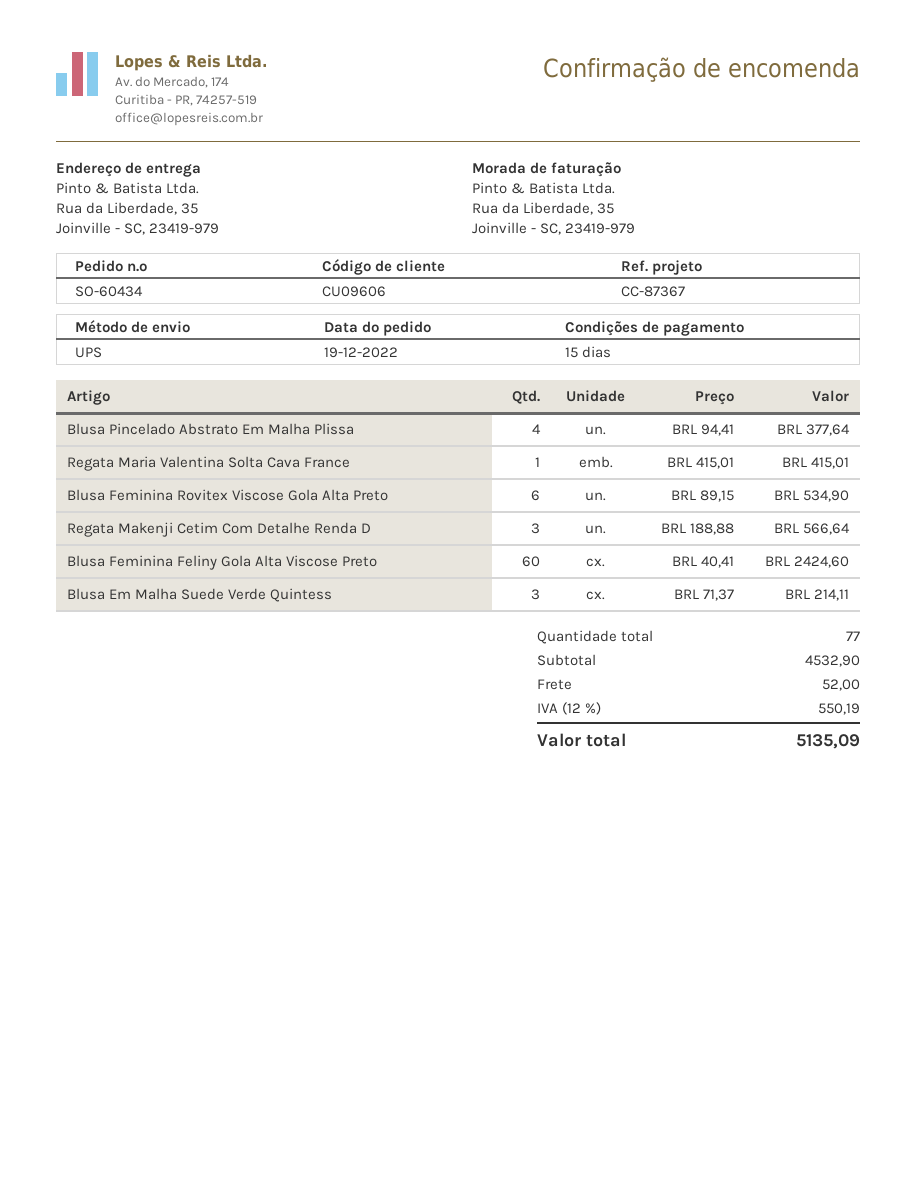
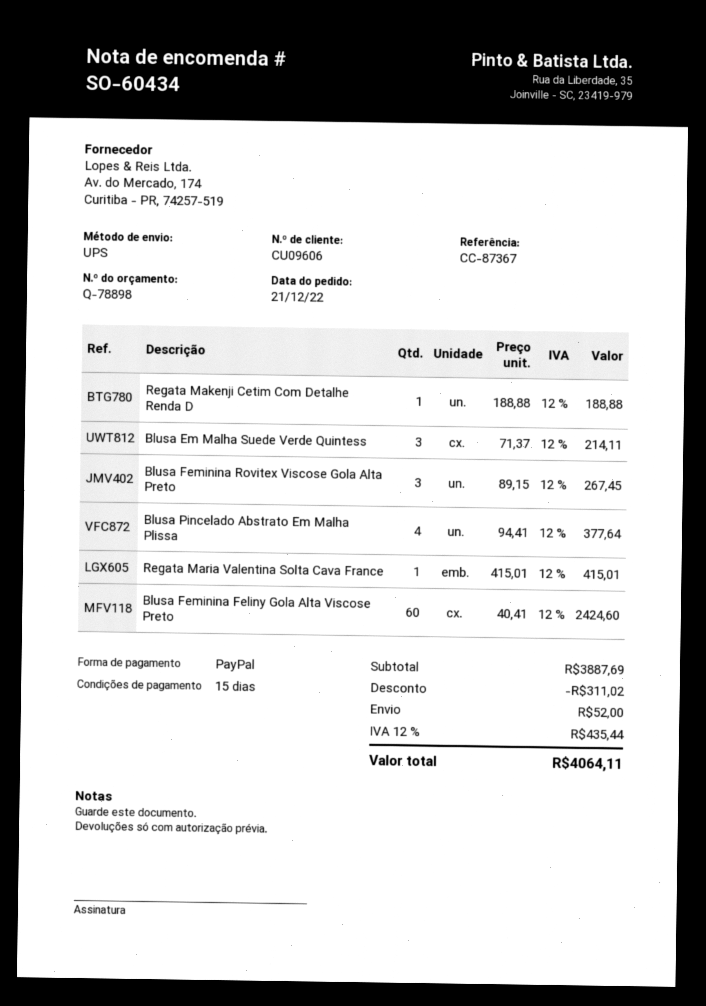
order date: 2022-12-19 -> 2022-12-21
Blusa Feminina Rovitex Viscose Gola Alta Preto: 6 x 89.15 = 534.90 -> 3 x 89.15 = 267.45
Regata Makenji Cetim Com Detalhe Renda D: 3 x 188.88 = 566.64 -> 1 x 188.88 = 188.88
subtotal: 4532.90 -> 3887.69
discount: none -> 311.02
tax: 12% = 550.19 -> 12% = 435.44
total: 5135.09 -> 4064.11

